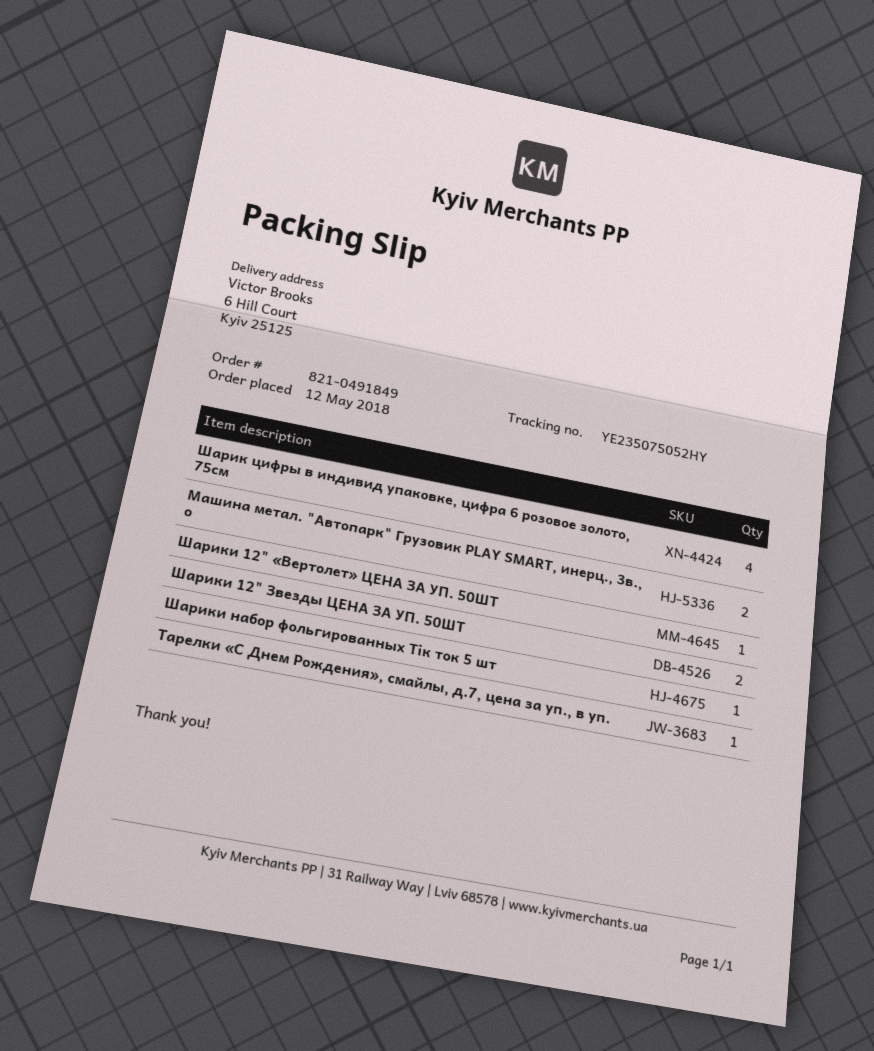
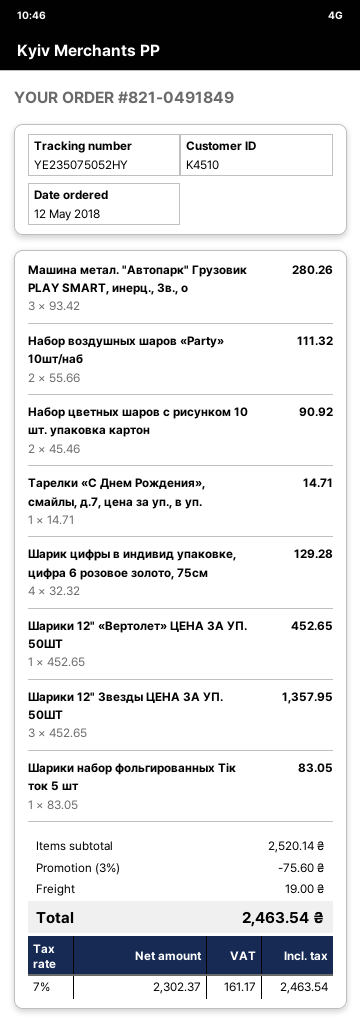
Машина метал. "Автопарк" Грузовик PLAY SMART, инерц., 3в., о: 2 -> 3
Шарики 12" Звезды ЦЕНА ЗА УП. 50ШТ: 2 -> 3
Набор воздушных шаров «Party» 10шт/наб: none -> 2
Набор цветных шаров с рисунком 10 шт. упаковка картон: none -> 2

